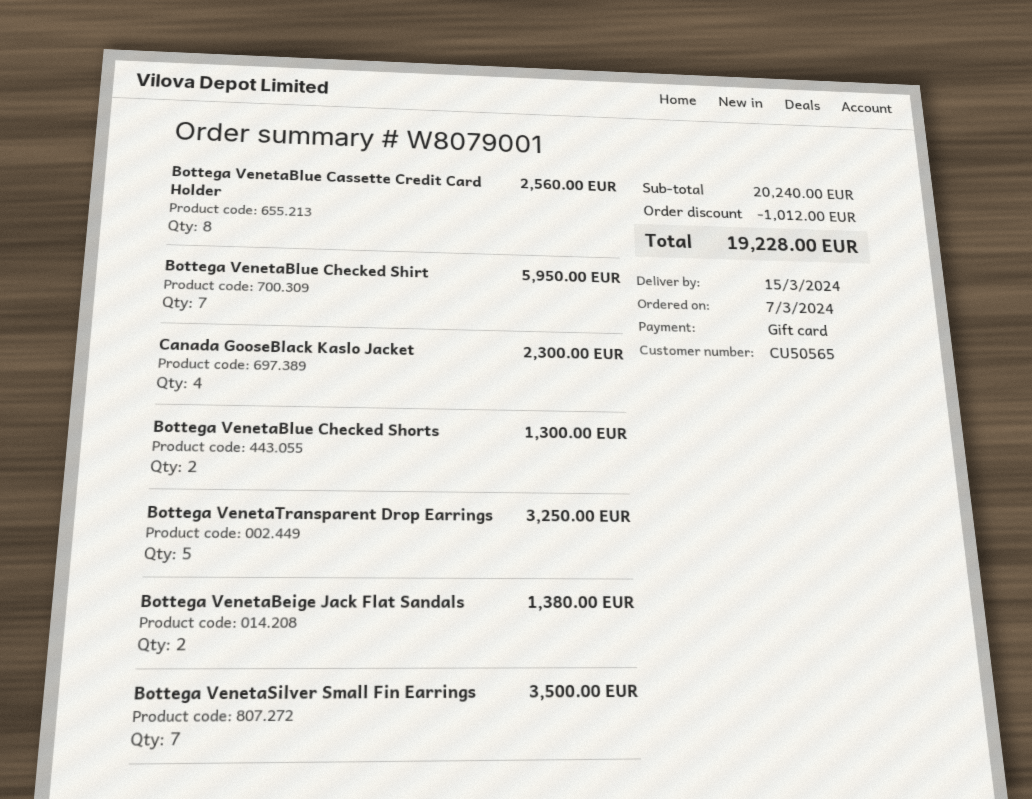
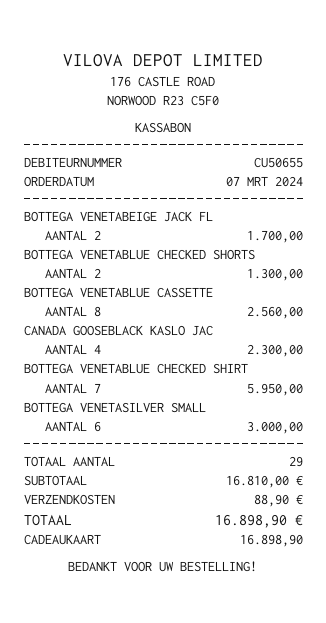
customer number: CU50565 -> CU50655
Bottega VenetaTransparent Drop Earrings: 5 for 3250.00 -> none
Bottega VenetaBeige Jack Flat Sandals: 2 for 1380.00 -> 2 for 1700.00
Bottega VenetaSilver Small Fin Earrings: 7 for 3500.00 -> 6 for 3000.00
subtotal: 20240.00 -> 16810.00
discount: 1012.00 -> none
shipping: none -> 88.90
total: 19228.00 -> 16898.90

